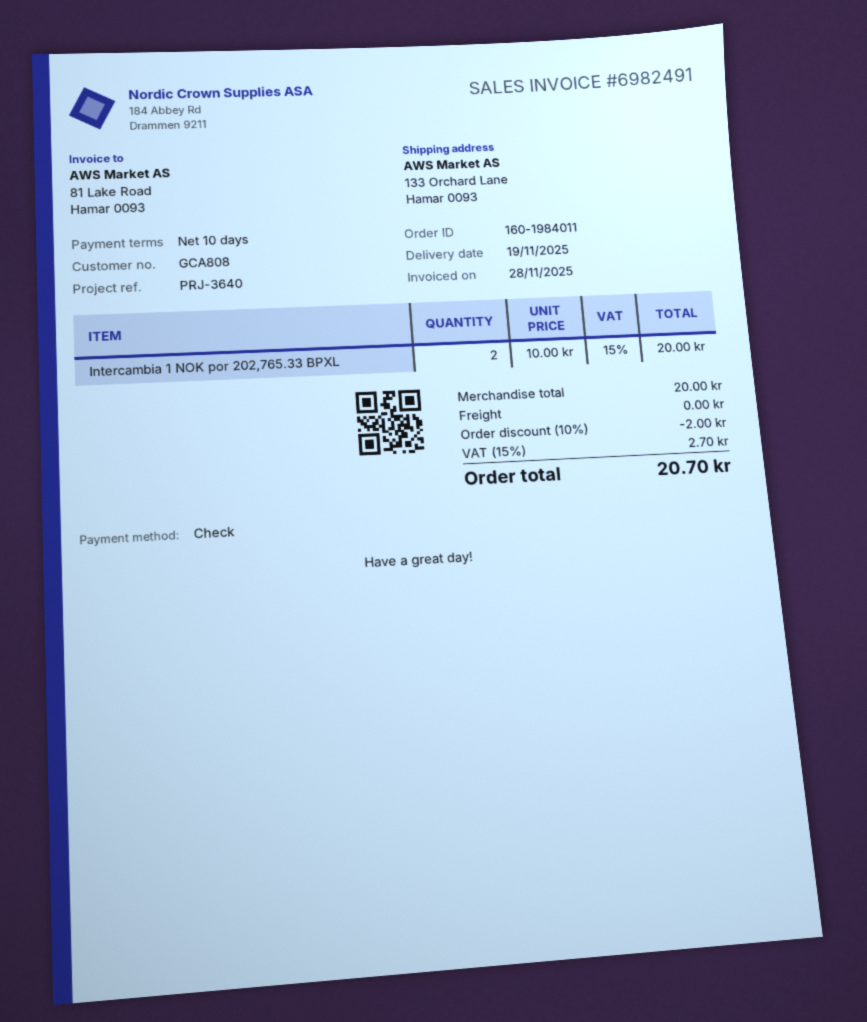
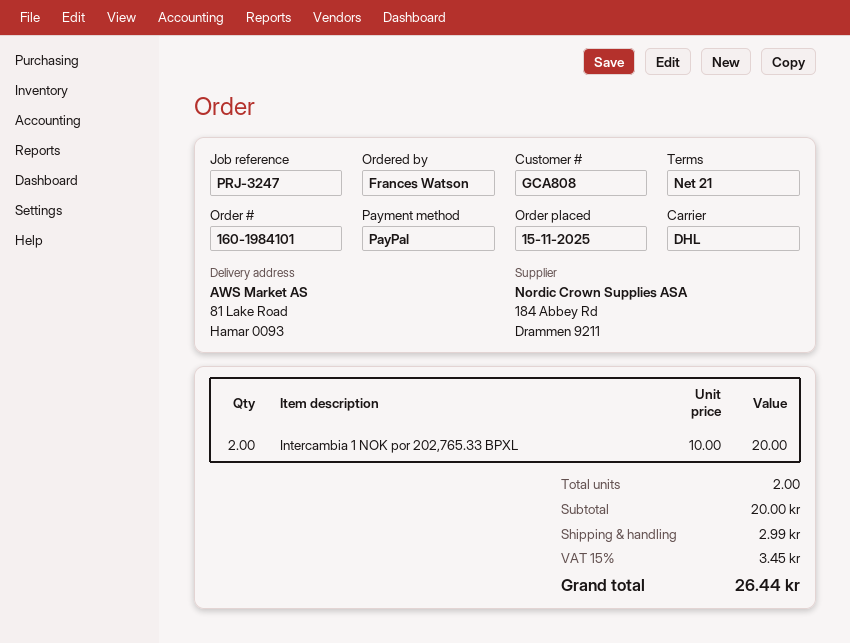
order number: 160-1984011 -> 160-1984101
payment terms: 10 days -> 21 days
reference: PRJ-3640 -> PRJ-3247
payment method: cheque -> PayPal
ship to: 133 Orchard Lane, Hamar 0093 -> 81 Lake Road, Hamar 0093
discount: 10% = 2.00 -> none
shipping: 0.00 -> 2.99
tax: 15% = 2.70 -> 15% = 3.45
total: 20.70 -> 26.44

